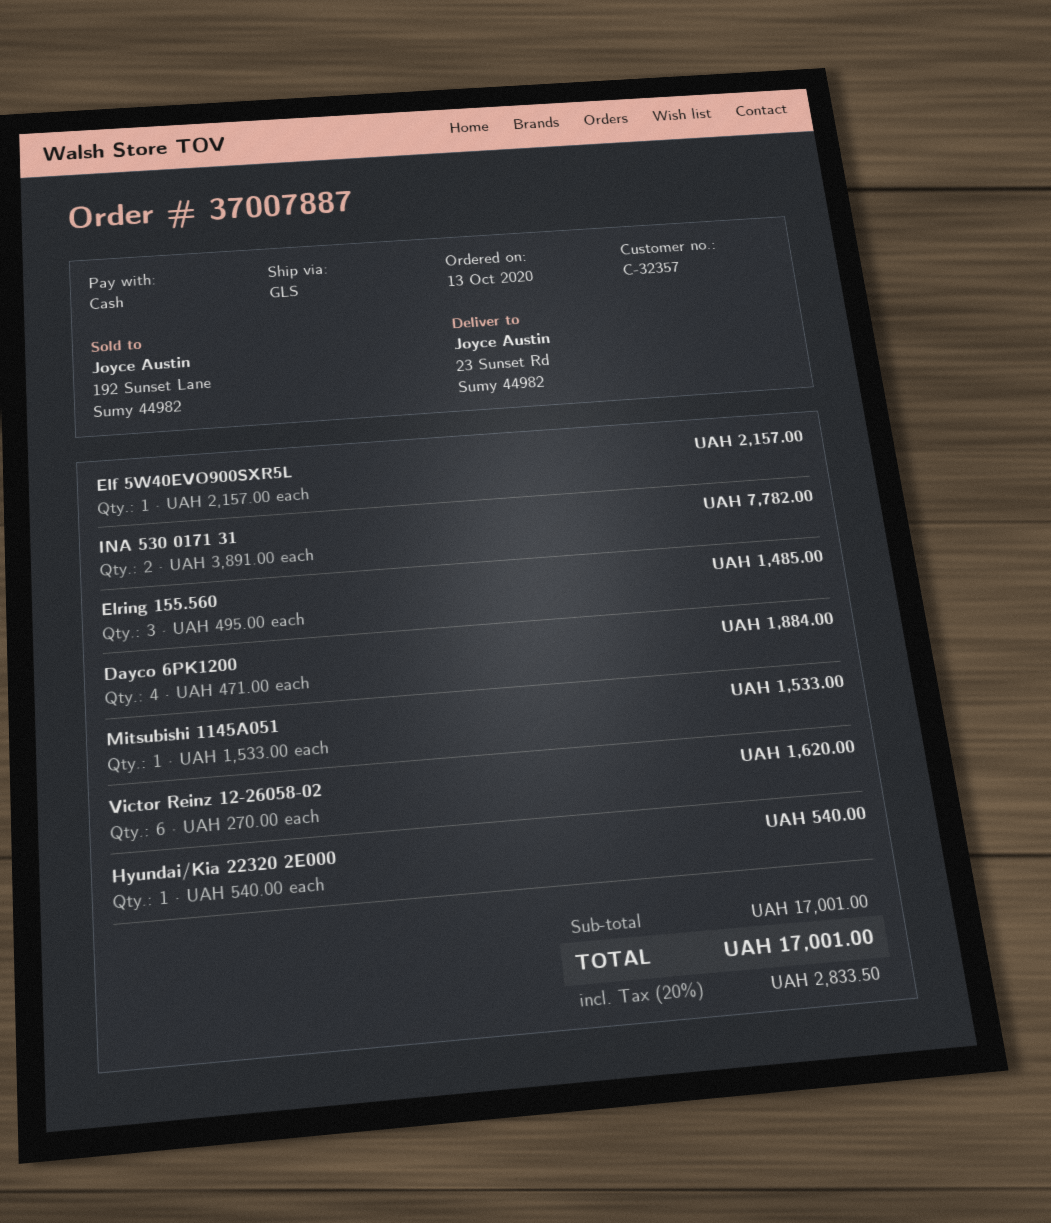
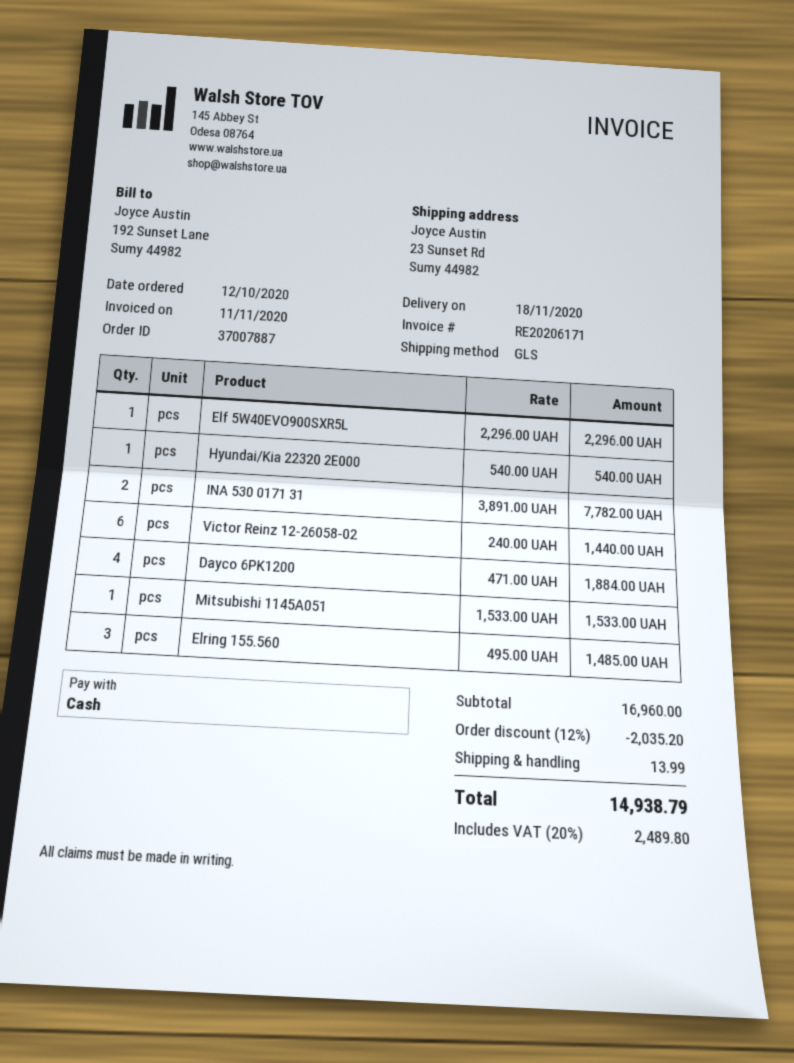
order date: 2020-10-13 -> 2020-10-12
Elf 5W40EVO900SXR5L: 1 x 2157.00 = 2157.00 -> 1 x 2296.00 = 2296.00
Victor Reinz 12-26058-02: 6 x 270.00 = 1620.00 -> 6 x 240.00 = 1440.00
subtotal: 17001.00 -> 16960.00
discount: none -> 12% = 2035.20
shipping: none -> 13.99
tax: 20% = 2833.50 -> 20% = 2489.80
total: 17001.00 -> 14938.79

